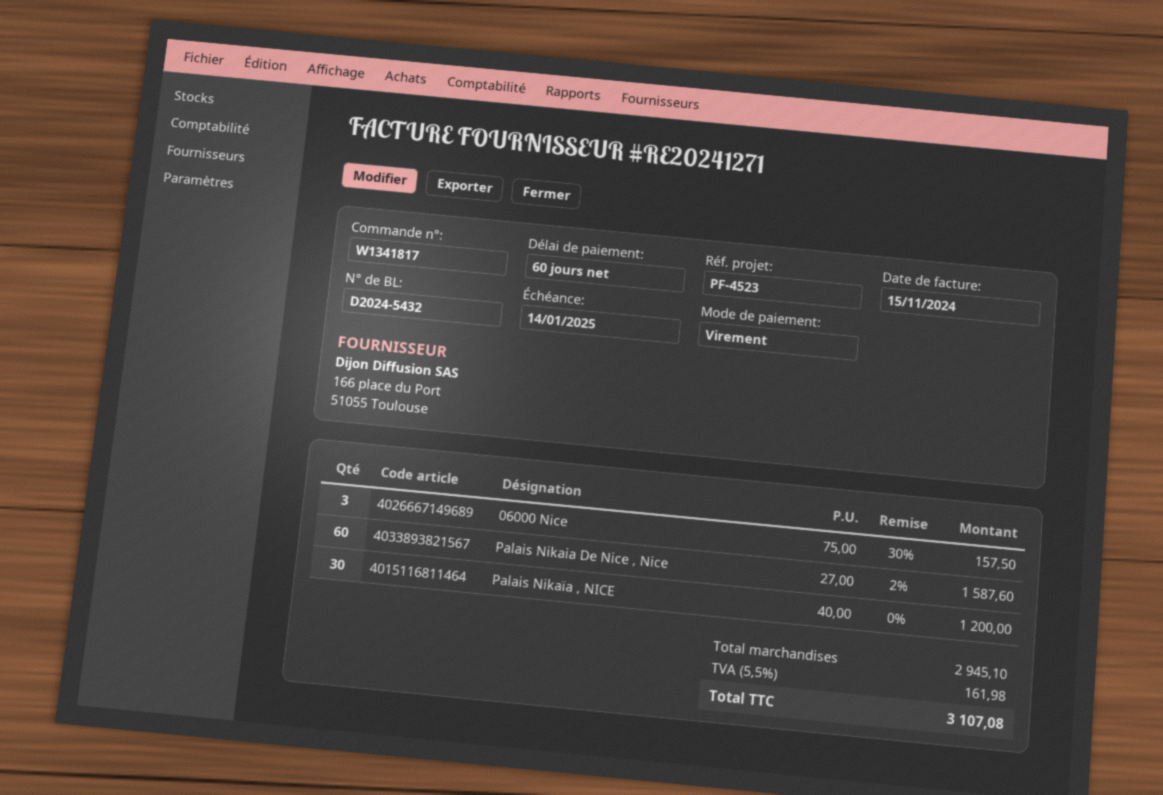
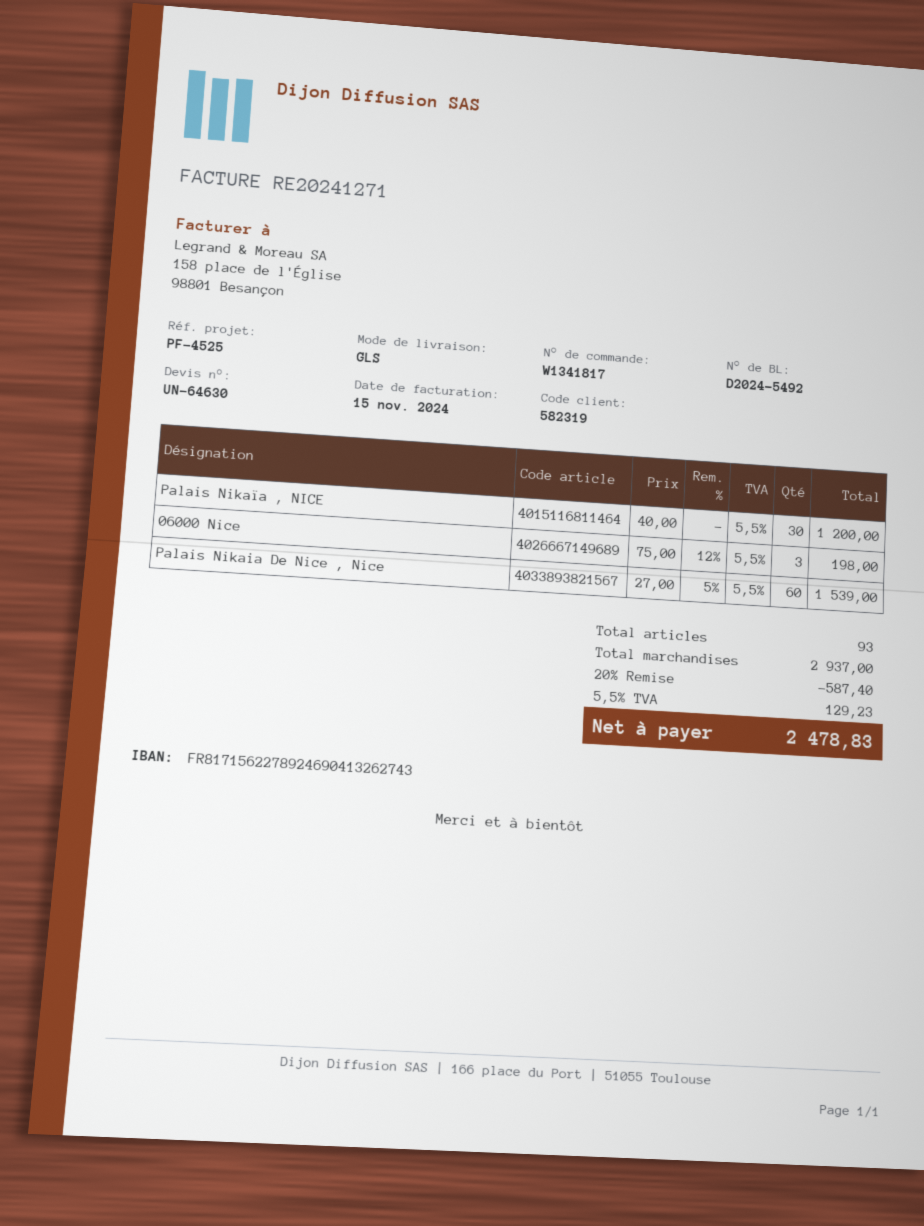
delivery note number: D2024-5432 -> D2024-5492
reference: PF-4523 -> PF-4525
06000 Nice: 3 x 75.00 - 30% = 157.50 -> 3 x 75.00 - 12% = 198.00
Palais Nikaia De Nice , Nice: 60 x 27.00 - 2% = 1587.60 -> 60 x 27.00 - 5% = 1539.00
subtotal: 2945.10 -> 2937.00
discount: none -> 20% = 587.40
tax: 5.5% = 161.98 -> 5.5% = 129.23
total: 3107.08 -> 2478.83

